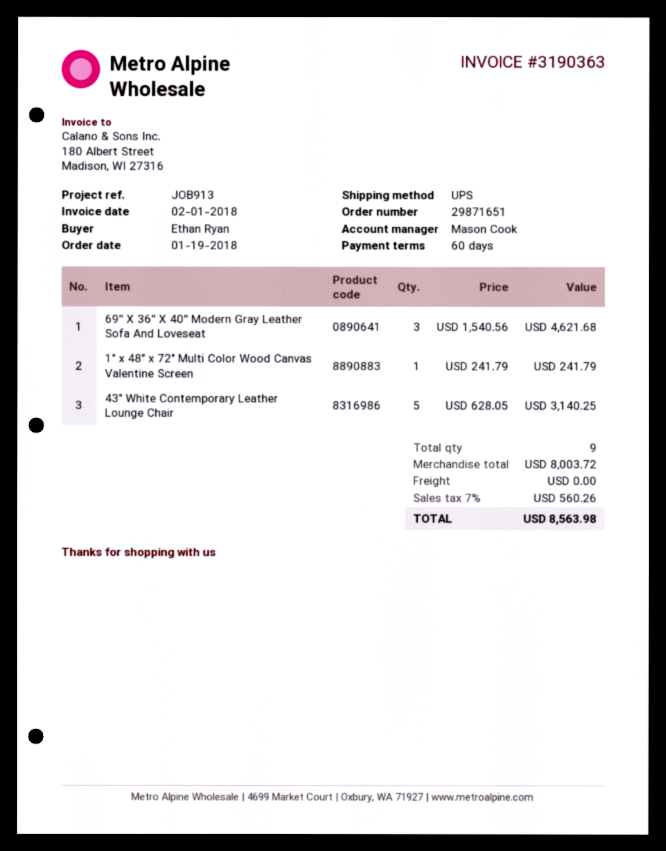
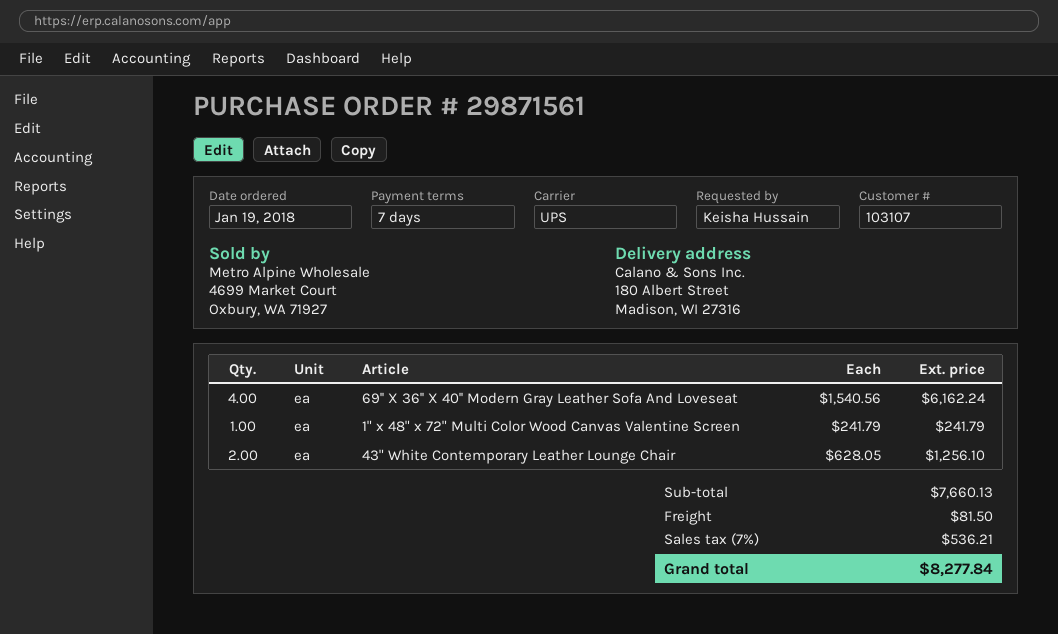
order number: 29871651 -> 29871561
payment terms: 60 days -> 7 days
ordered by: Ethan Ryan -> Keisha Hussain
69'' X 36'' X 40'' Modern Gray Leather Sofa And Loveseat: 3 x 1540.56 = 4621.68 -> 4 x 1540.56 = 6162.24
43" White Contemporary Leather Lounge Chair: 5 x 628.05 = 3140.25 -> 2 x 628.05 = 1256.10
subtotal: 8003.72 -> 7660.13
shipping: 0.00 -> 81.50
tax: 7% = 560.26 -> 7% = 536.21
total: 8563.98 -> 8277.84

